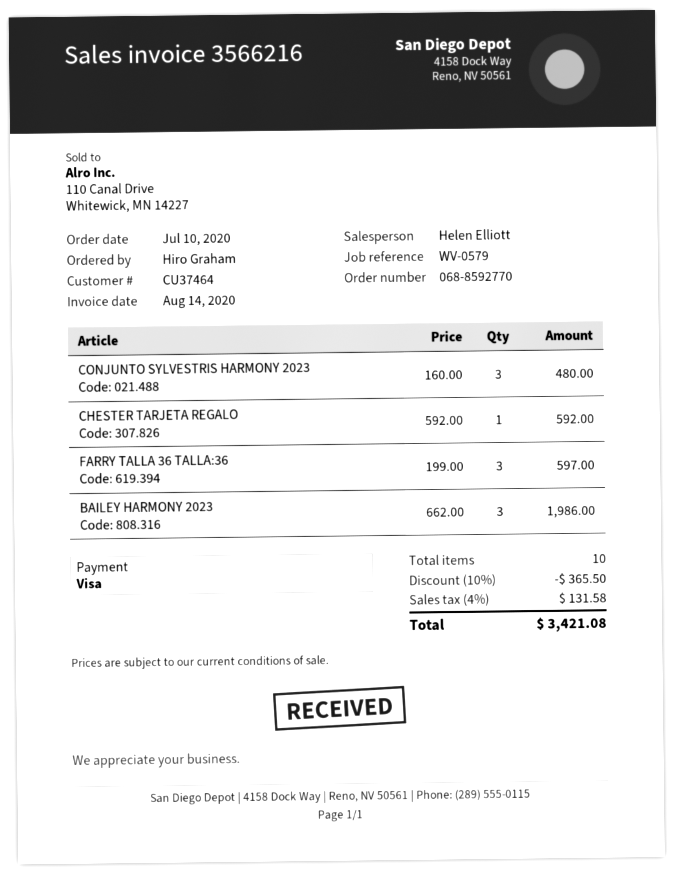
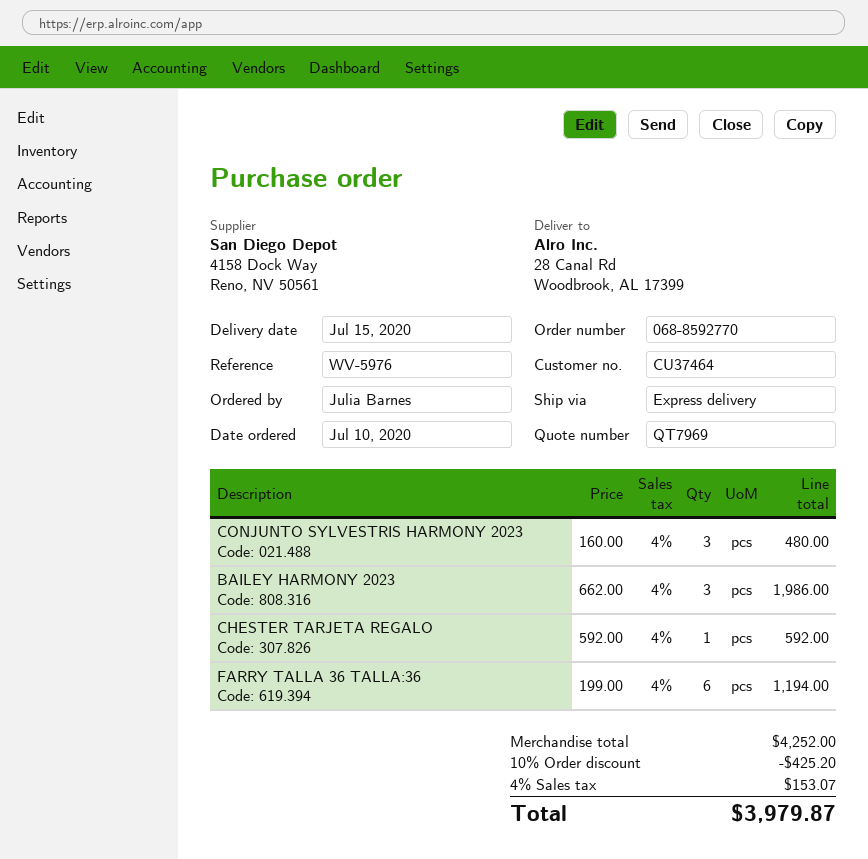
reference: WV-0579 -> WV-5976
ordered by: Hiro Graham -> Julia Barnes
FARRY TALLA 36 TALLA:36: 3 x 199.00 = 597.00 -> 6 x 199.00 = 1194.00
discount: 10% = 365.50 -> 10% = 425.20
tax: 4% = 131.58 -> 4% = 153.07
total: 3421.08 -> 3979.87

